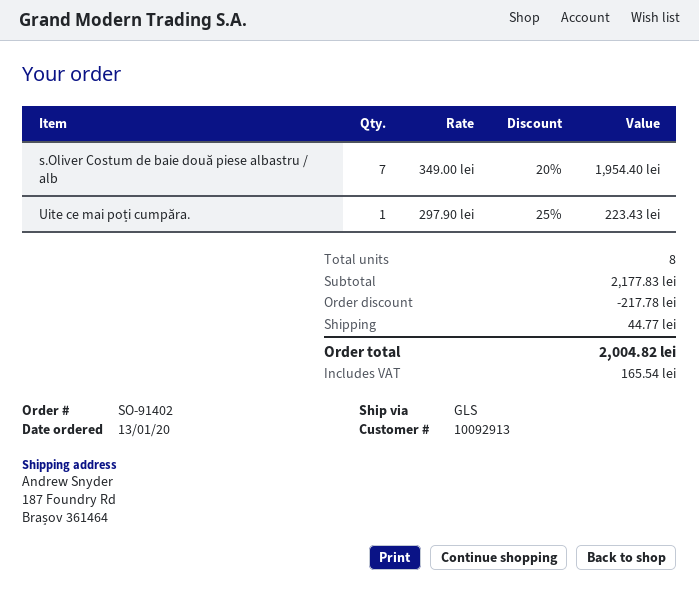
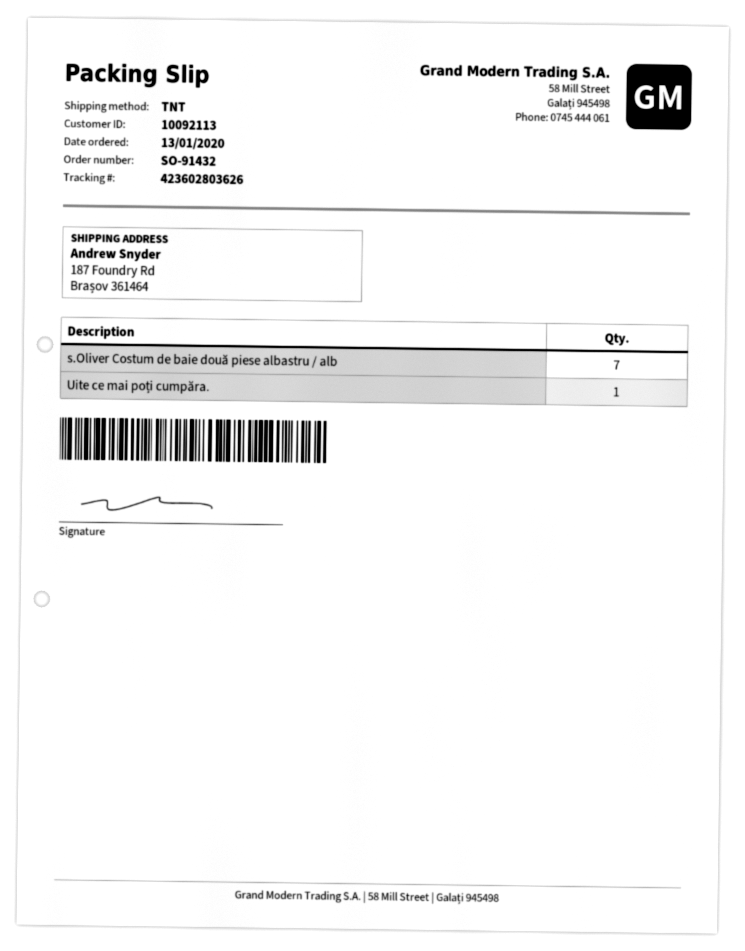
order number: SO-91402 -> SO-91432
customer number: 10092913 -> 10092113
shipping method: GLS -> TNT

